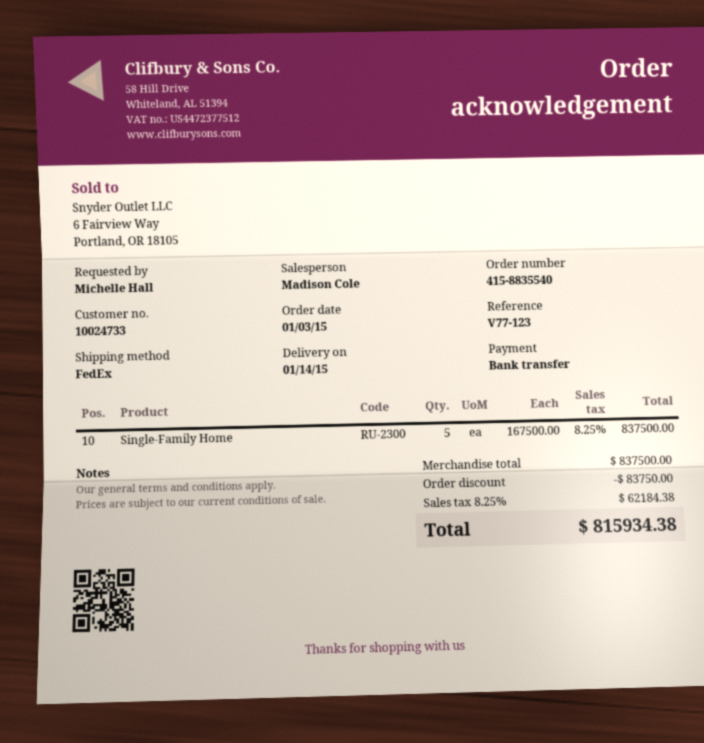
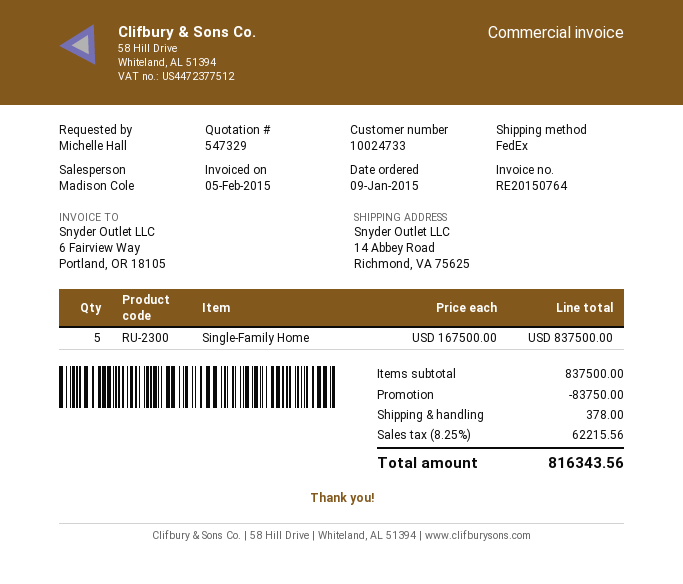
order date: 2015-01-03 -> 2015-01-09
shipping: none -> 378.00
tax: 8.25% = 62184.38 -> 8.25% = 62215.56
total: 815934.38 -> 816343.56

